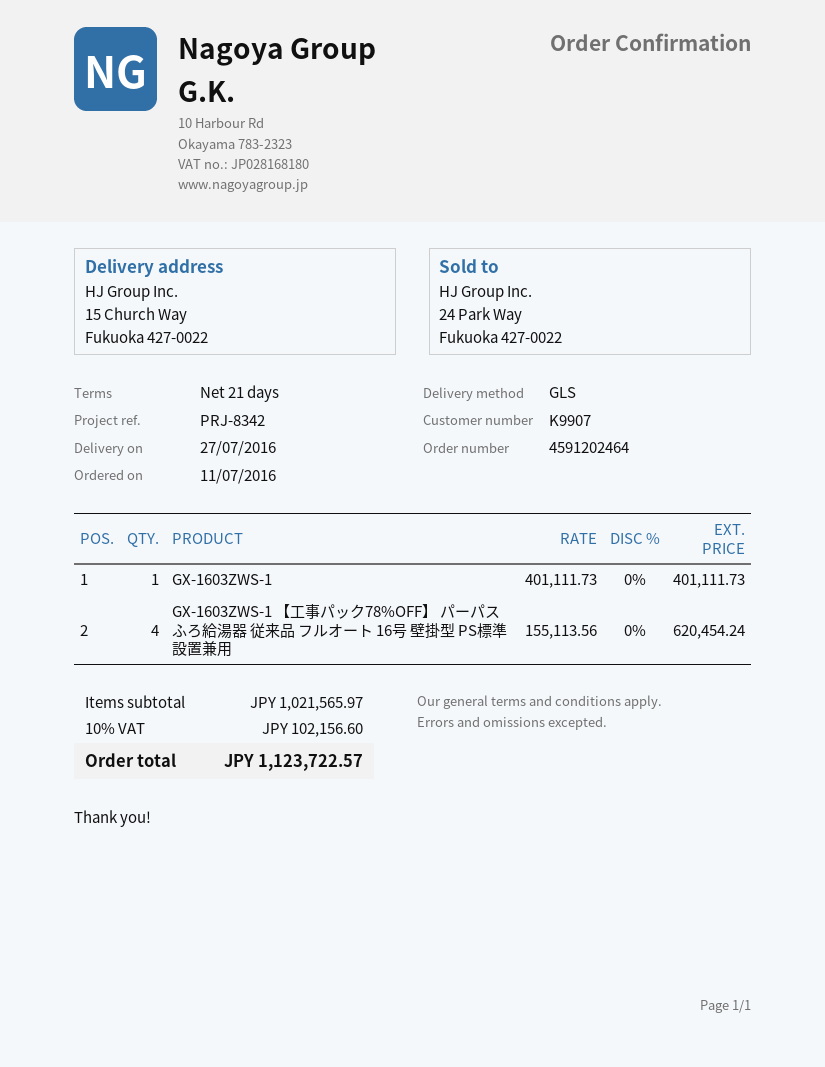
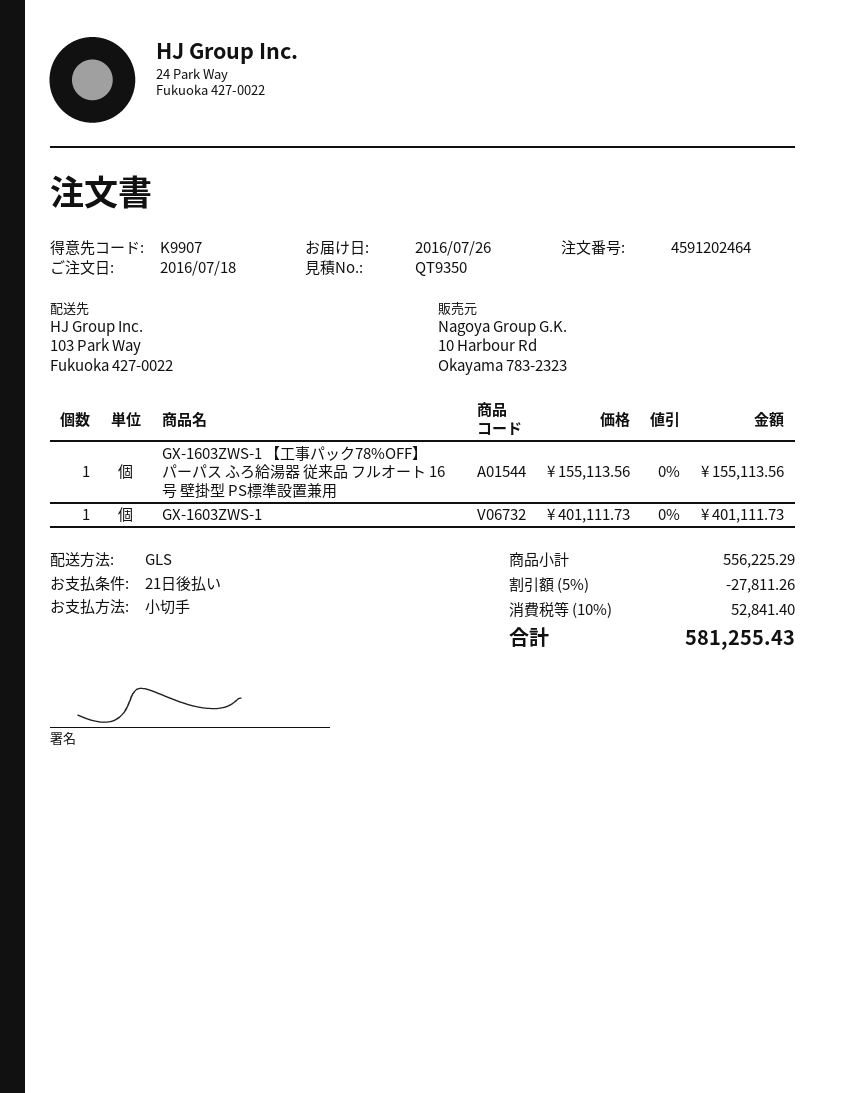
order date: 2016-07-11 -> 2016-07-18
delivery date: 2016-07-27 -> 2016-07-26
ship to: 15 Church Way, Fukuoka 427-0022 -> 103 Park Way, Fukuoka 427-0022
GX-1603ZWS-1 【工事パック78%OFF】 パーパス ふろ給湯器 従来品 フルオート 16号 壁掛型 PS標準設置兼用: 4 x 155113.56 = 620454.24 -> 1 x 155113.56 = 155113.56
subtotal: 1021565.97 -> 556225.29
discount: none -> 5% = 27811.26
tax: 10% = 102156.60 -> 10% = 52841.40
total: 1123722.57 -> 581255.43

